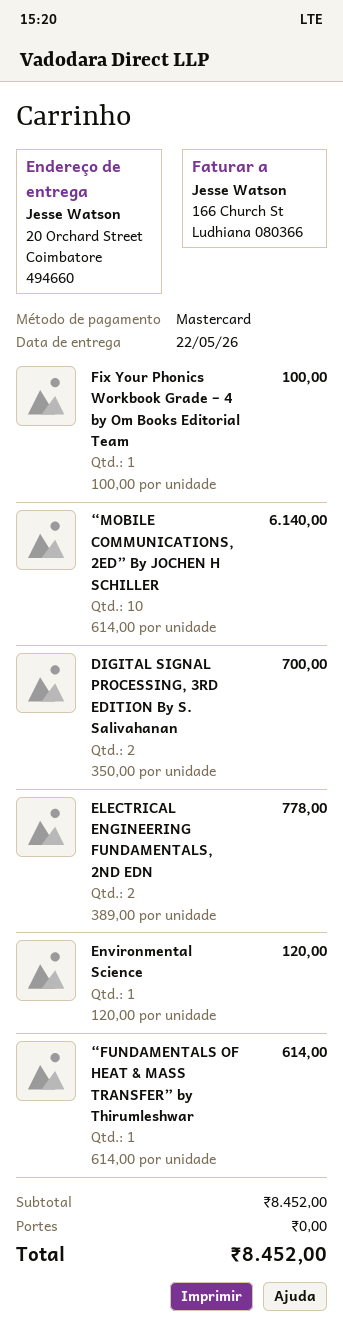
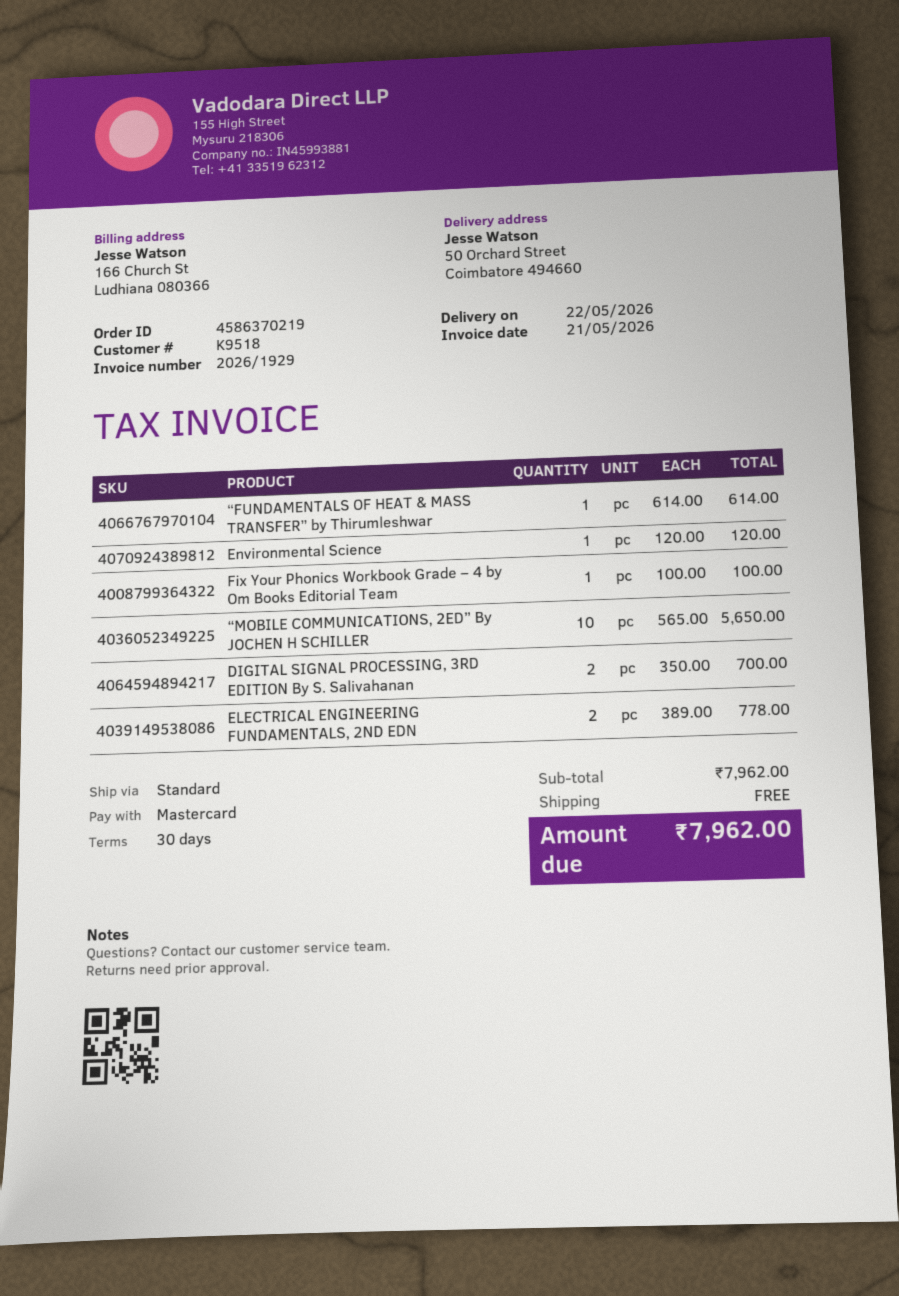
ship to: 20 Orchard Street, Coimbatore 494660 -> 50 Orchard Street, Coimbatore 494660
“MOBILE COMMUNICATIONS, 2ED” By JOCHEN H SCHILLER: 10 x 614.00 = 6140.00 -> 10 x 565.00 = 5650.00
subtotal: 8452.00 -> 7962.00
total: 8452.00 -> 7962.00

